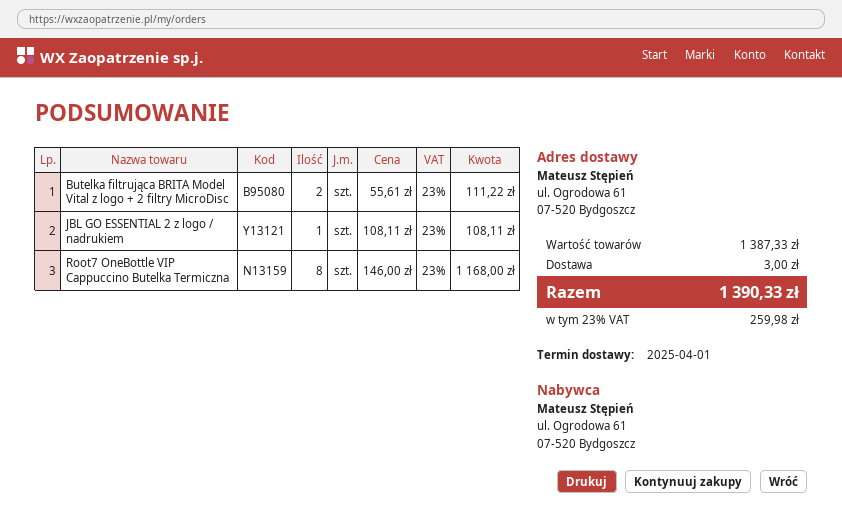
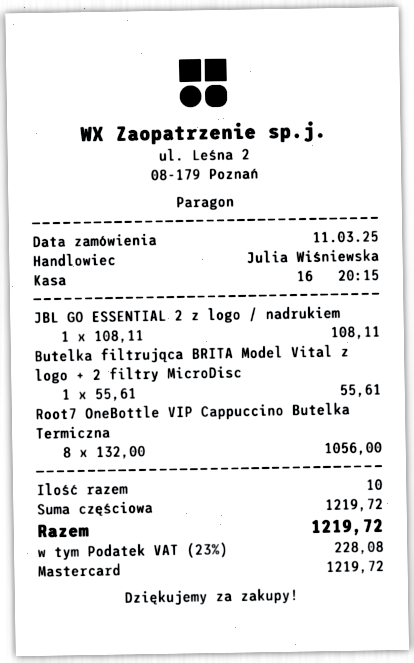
Butelka filtrująca BRITA Model Vital z logo + 2 filtry MicroDisc: 2 x 55.61 = 111.22 -> 1 x 55.61 = 55.61
Root7 OneBottle VIP Cappuccino Butelka Termiczna: 8 x 146.00 = 1168.00 -> 8 x 132.00 = 1056.00
subtotal: 1387.33 -> 1219.72
shipping: 3.00 -> none
tax: 23% = 259.98 -> 23% = 228.08
total: 1390.33 -> 1219.72

